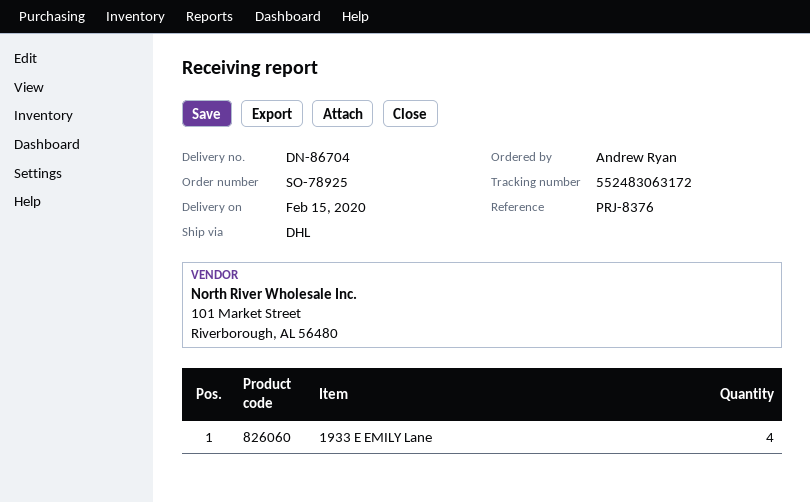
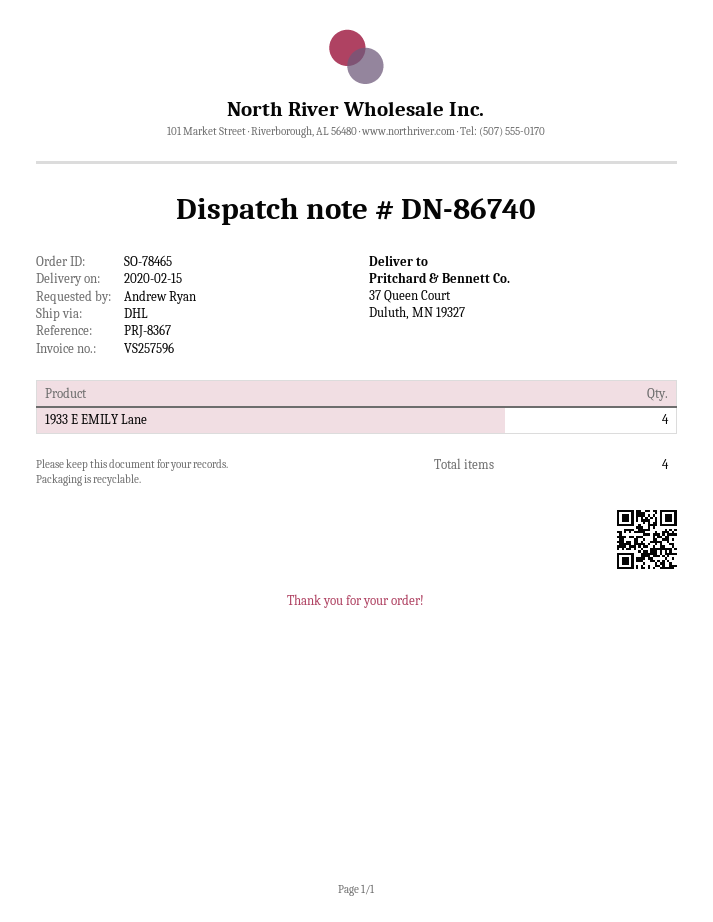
order number: SO-78925 -> SO-78465
delivery note number: DN-86704 -> DN-86740
reference: PRJ-8376 -> PRJ-8367

